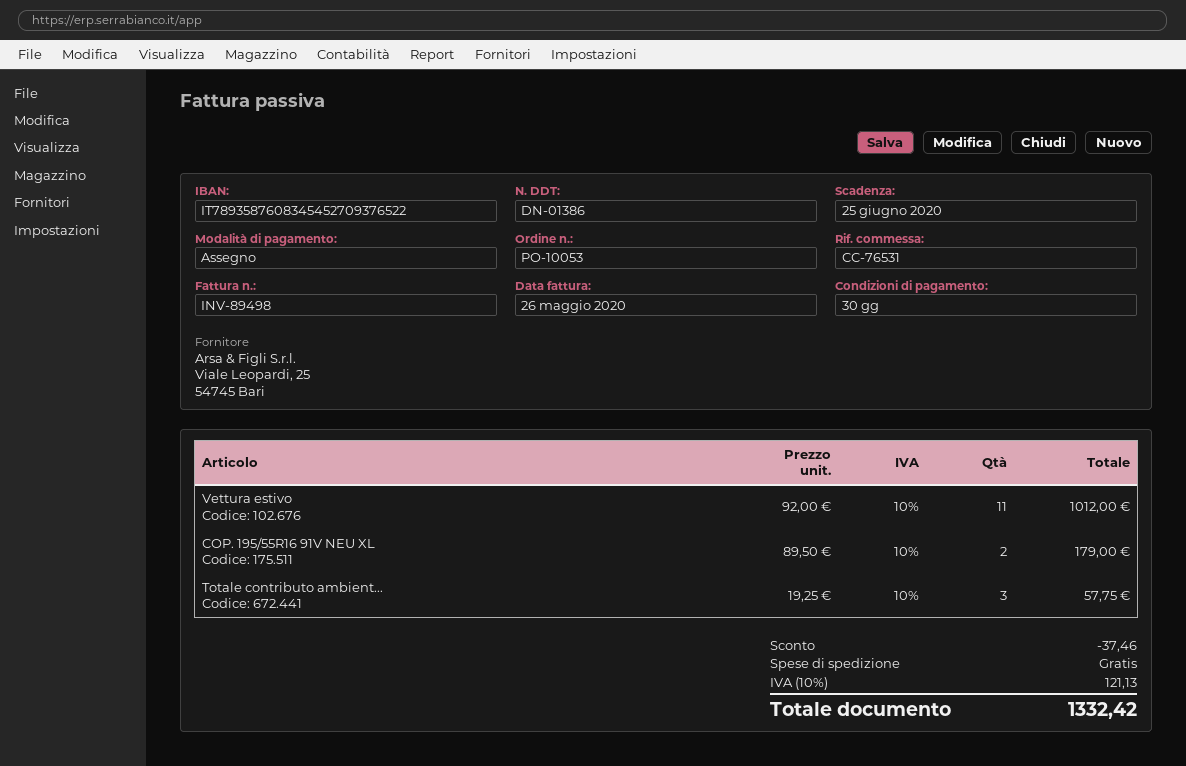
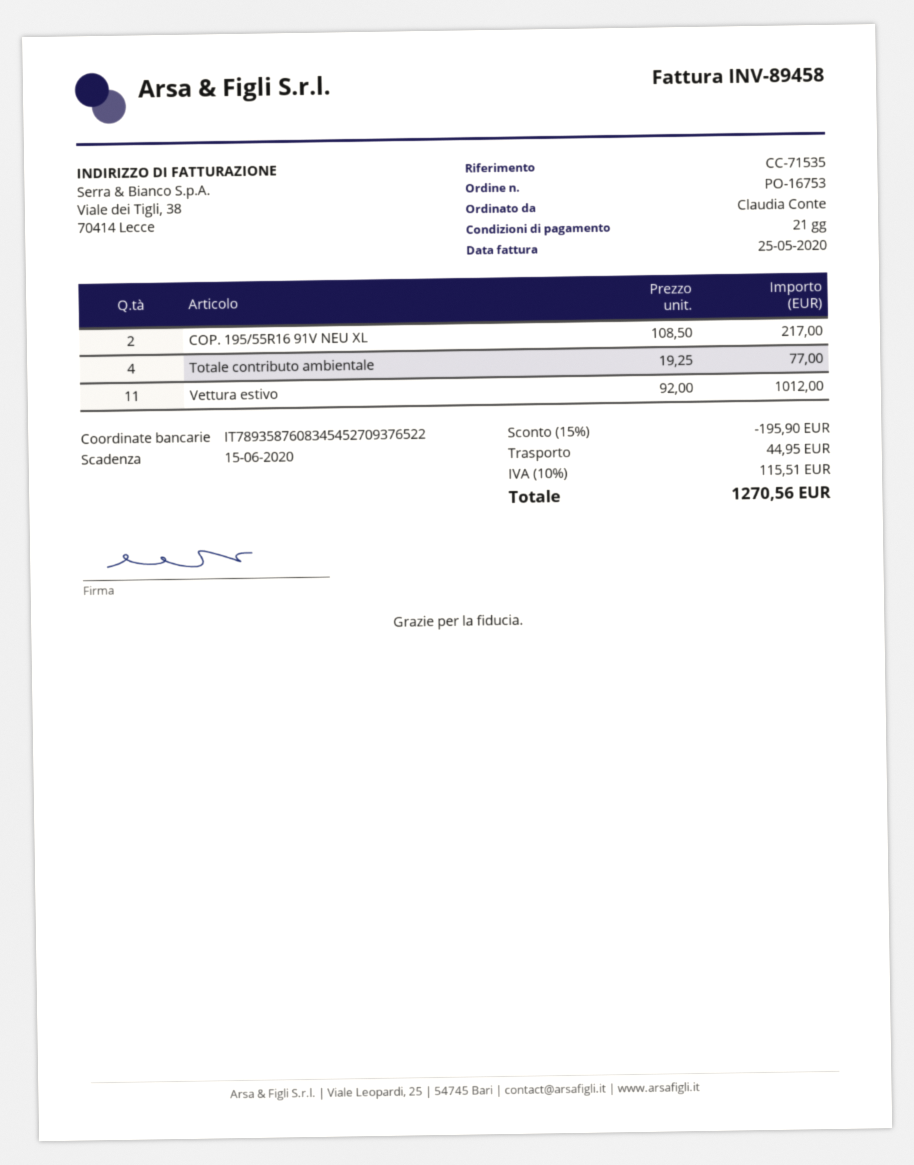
order number: PO-10053 -> PO-16753
invoice number: INV-89498 -> INV-89458
invoice date: 2020-05-26 -> 2020-05-25
payment terms: 30 days -> 21 days
due date: 2020-06-25 -> 2020-06-15
reference: CC-76531 -> CC-71535
COP. 195/55R16 91V NEU XL: 2 x 89.50 = 179.00 -> 2 x 108.50 = 217.00
Totale contributo ambient...: 3 x 19.25 = 57.75 -> 4 x 19.25 = 77.00
discount: 37.46 -> 195.90
shipping: 0.00 -> 44.95
tax: 10% = 121.13 -> 10% = 115.51
total: 1332.42 -> 1270.56

